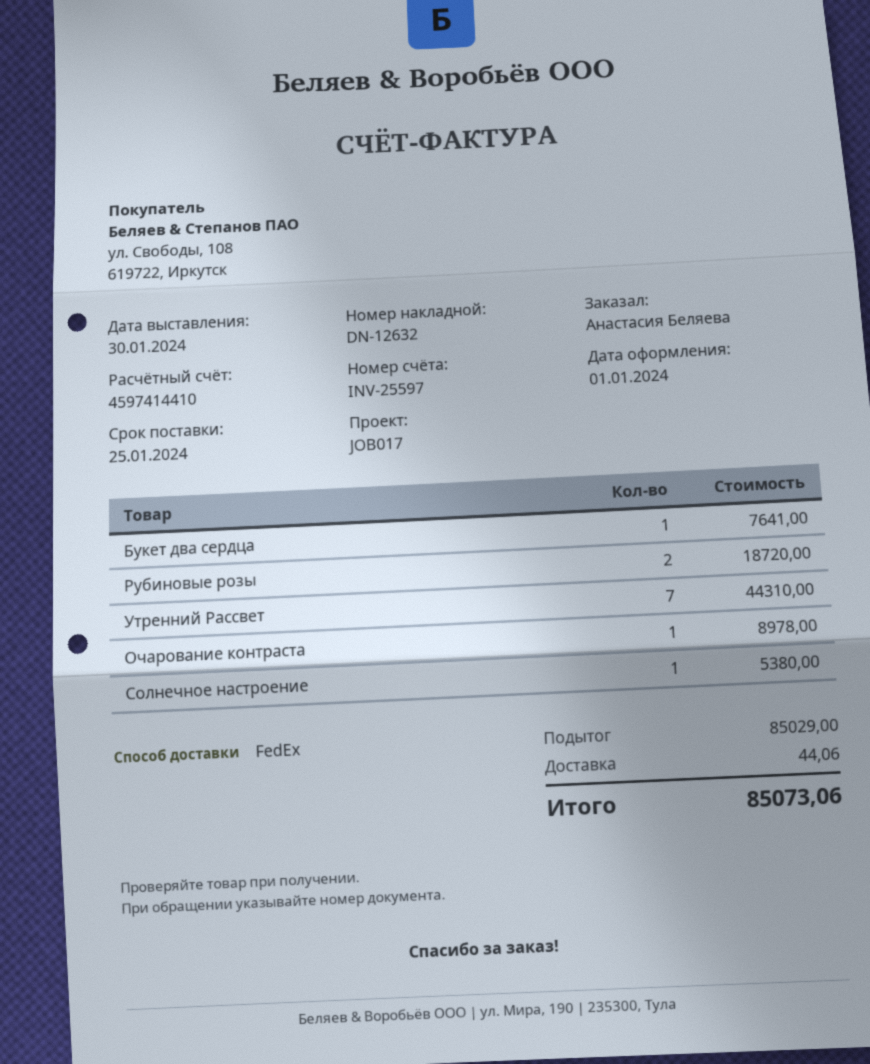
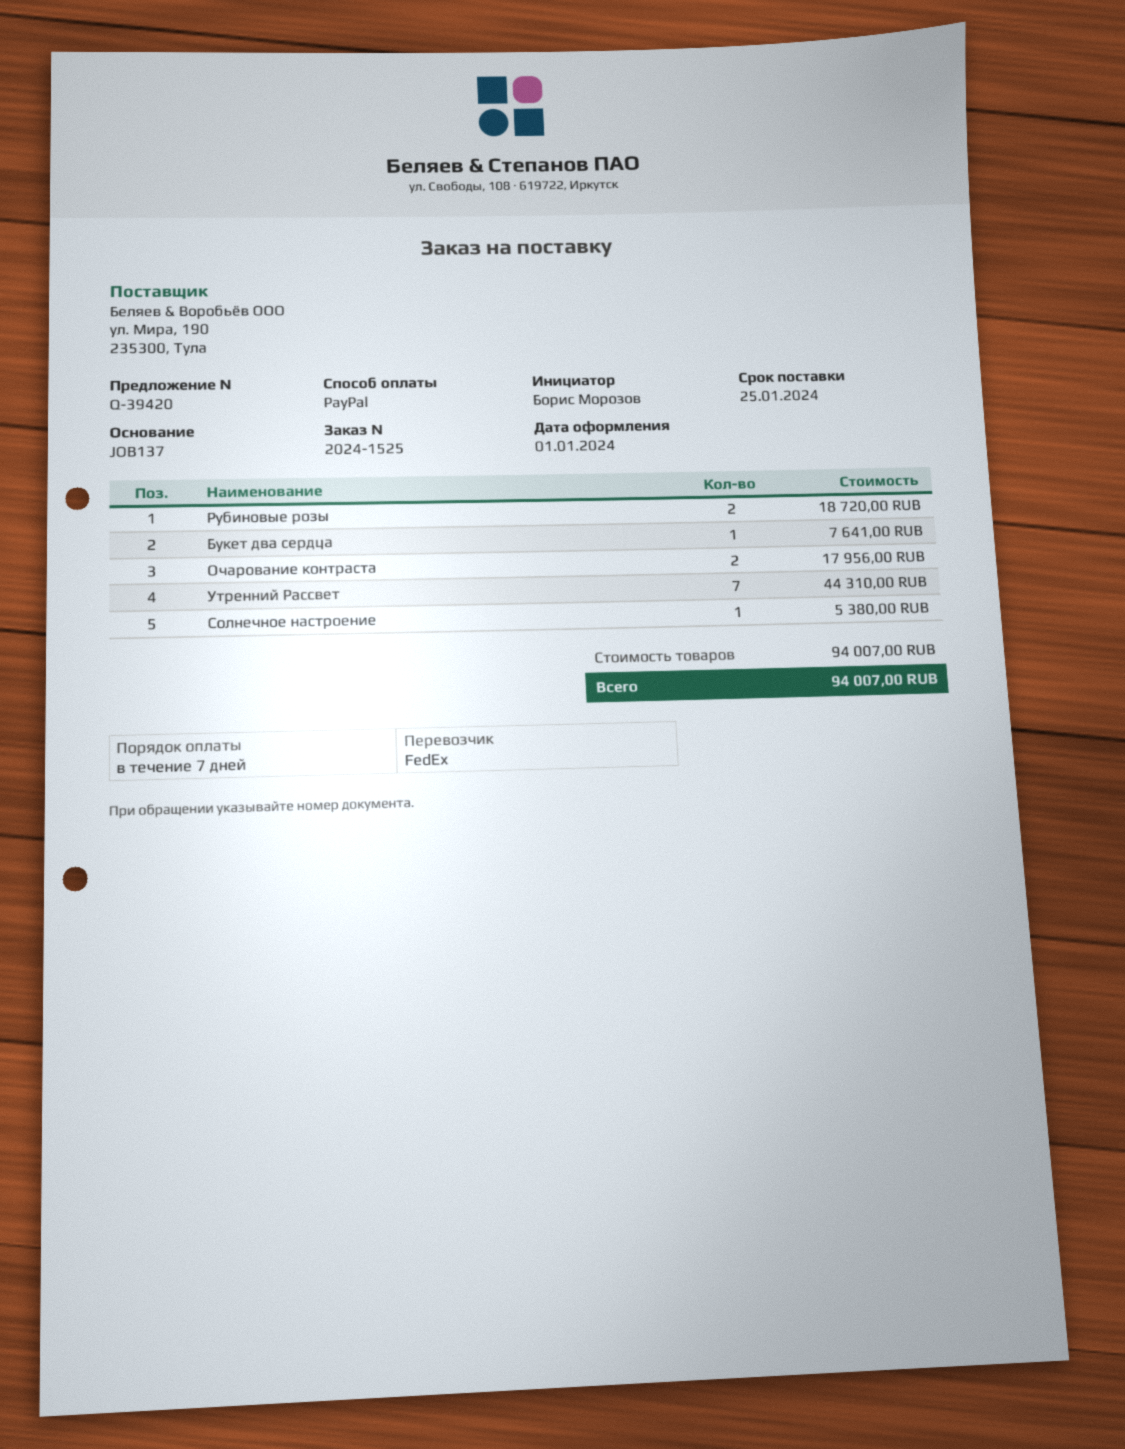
reference: JOB017 -> JOB137
ordered by: Анастасия Беляева -> Борис Морозов
Очарование контраста: 1 for 8978.00 -> 2 for 17956.00
subtotal: 85029.00 -> 94007.00
shipping: 44.06 -> none
total: 85073.06 -> 94007.00

